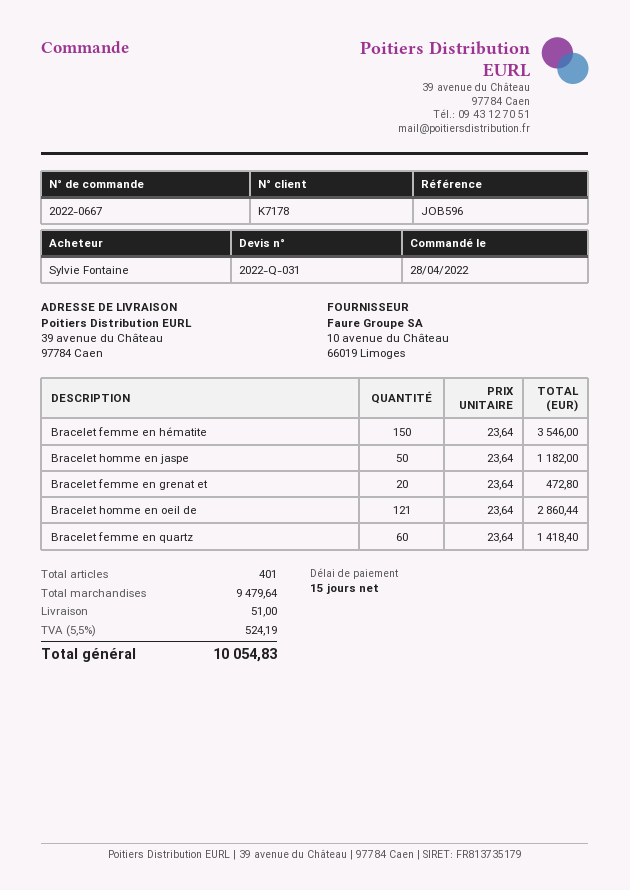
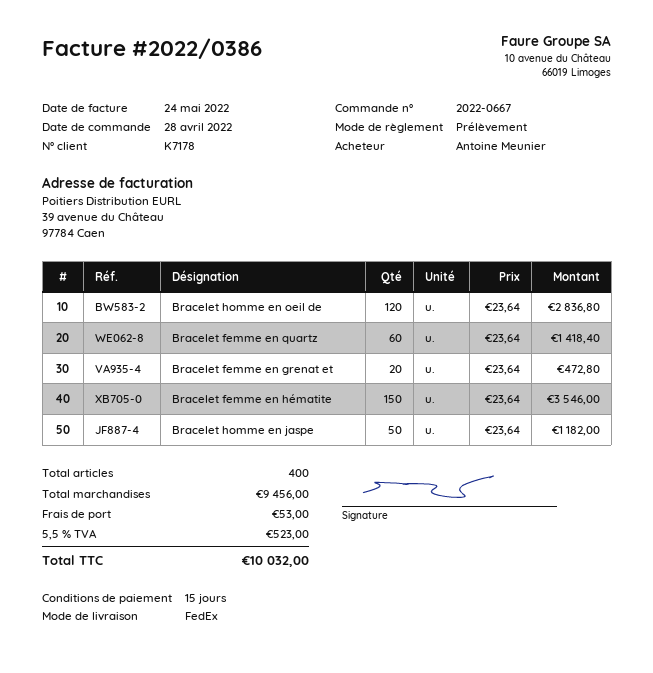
ordered by: Sylvie Fontaine -> Antoine Meunier
Bracelet homme en oeil de: 121 x 23.64 = 2860.44 -> 120 x 23.64 = 2836.80
total quantity: 401 -> 400
subtotal: 9479.64 -> 9456.00
shipping: 51.00 -> 53.00
tax: 5.5% = 524.19 -> 5.5% = 523.00
total: 10054.83 -> 10032.00

